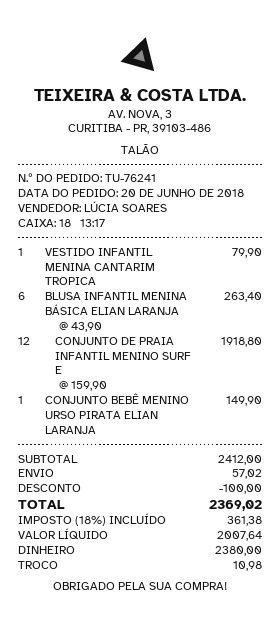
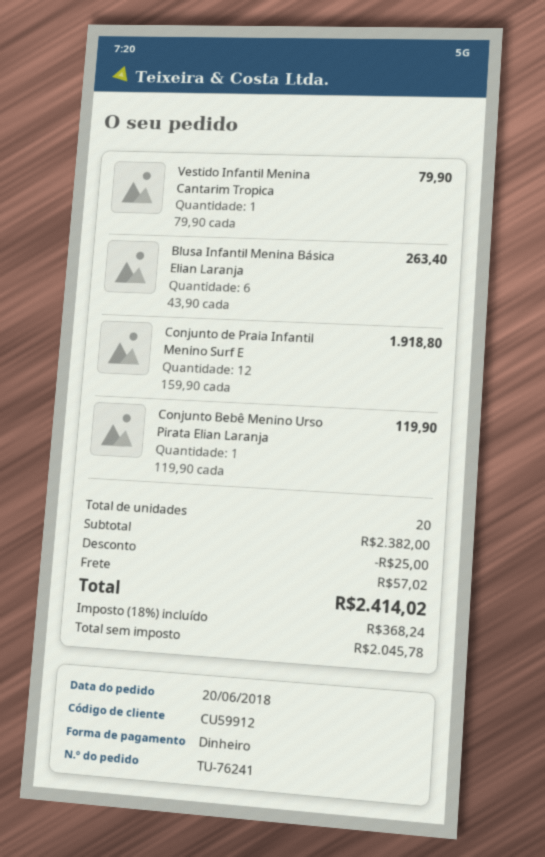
CONJUNTO BEBÊ MENINO URSO PIRATA ELIAN LARANJA: 1 x 149.90 = 149.90 -> 1 x 119.90 = 119.90
subtotal: 2412.00 -> 2382.00
discount: 100.00 -> 25.00
net: 2007.64 -> 2045.78
tax: 18% = 361.38 -> 18% = 368.24
total: 2369.02 -> 2414.02

